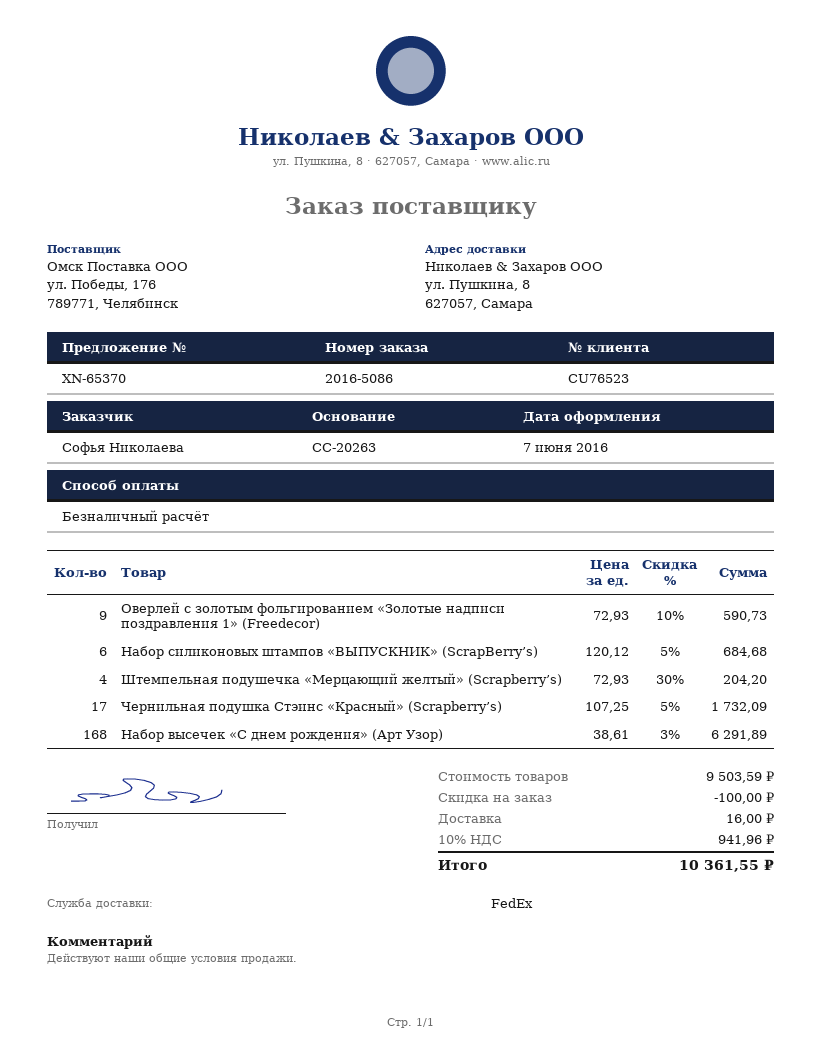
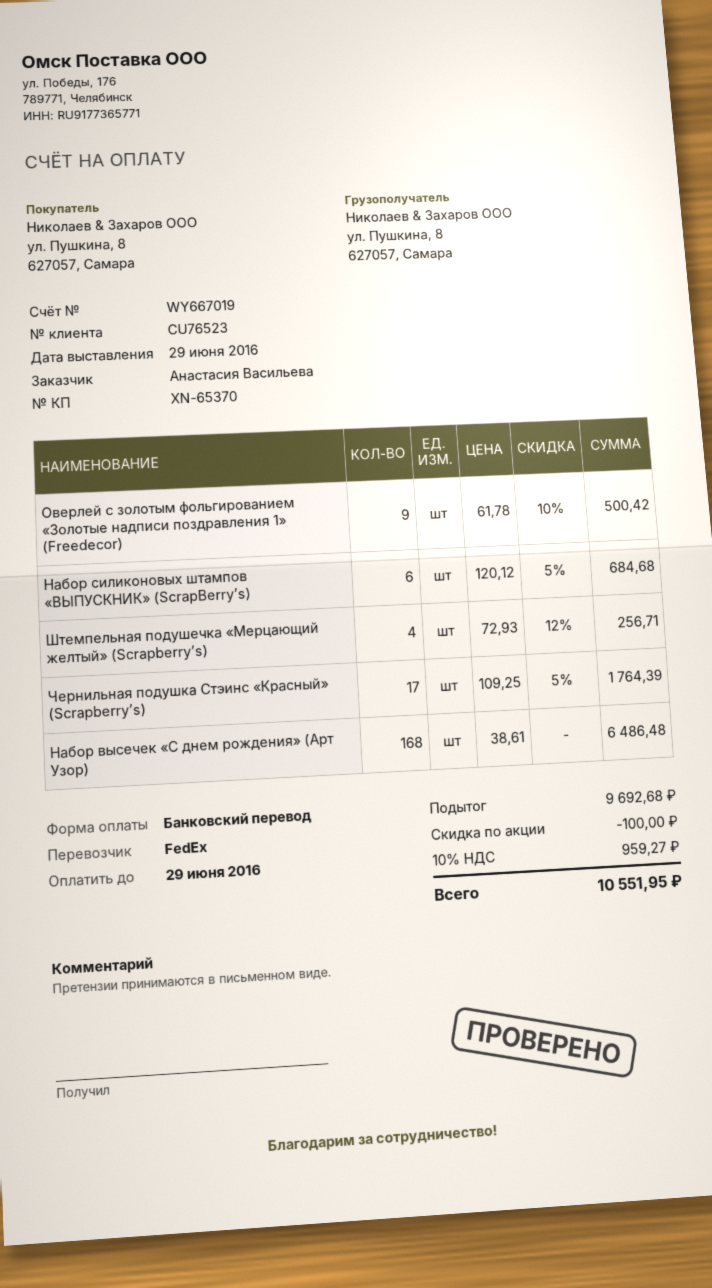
ordered by: Софья Николаева -> Анастасия Васильева
Оверлей с золотым фольгированием «Золотые надписи поздравления 1» (Freedecor): 9 x 72.93 - 10% = 590.73 -> 9 x 61.78 - 10% = 500.42
Штемпельная подушечка «Мерцающий желтый» (Scrapberry’s): 4 x 72.93 - 30% = 204.20 -> 4 x 72.93 - 12% = 256.71
Чернильная подушка Стэинс «Красный» (Scrapberry’s): 17 x 107.25 - 5% = 1732.09 -> 17 x 109.25 - 5% = 1764.39
Набор высечек «С днем рождения» (Арт Узор): 168 x 38.61 - 3% = 6291.89 -> 168 x 38.61 = 6486.48
subtotal: 9503.59 -> 9692.68
shipping: 16.00 -> none
tax: 10% = 941.96 -> 10% = 959.27
total: 10361.55 -> 10551.95

